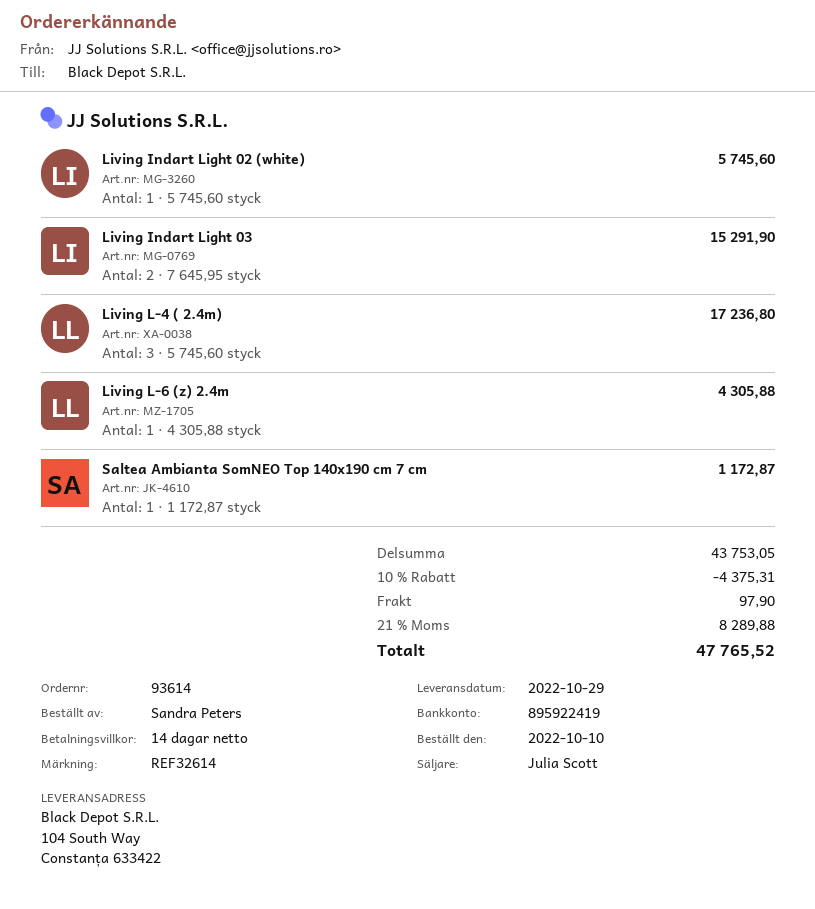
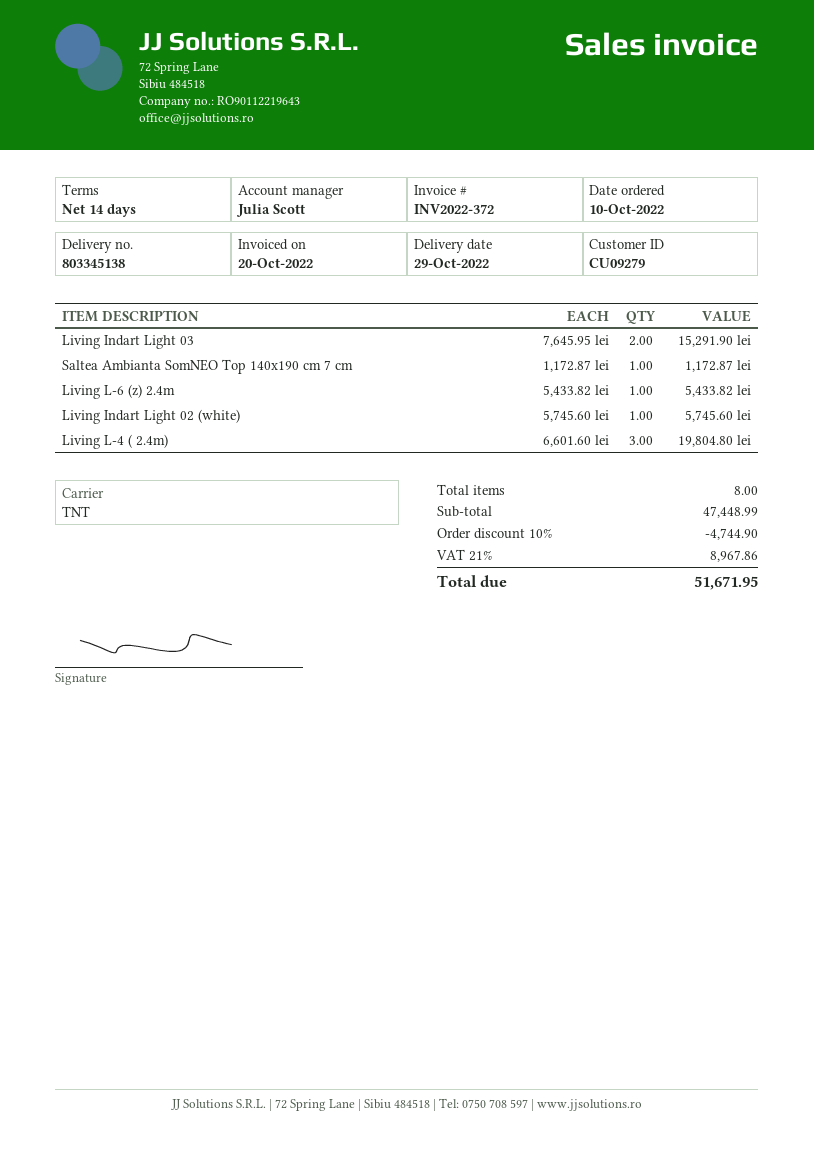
Living L-4 ( 2.4m): 3 x 5745.60 = 17236.80 -> 3 x 6601.60 = 19804.80
Living L-6 (z) 2.4m: 1 x 4305.88 = 4305.88 -> 1 x 5433.82 = 5433.82
subtotal: 43753.05 -> 47448.99
discount: 10% = 4375.31 -> 10% = 4744.90
shipping: 97.90 -> none
tax: 21% = 8289.88 -> 21% = 8967.86
total: 47765.52 -> 51671.95

